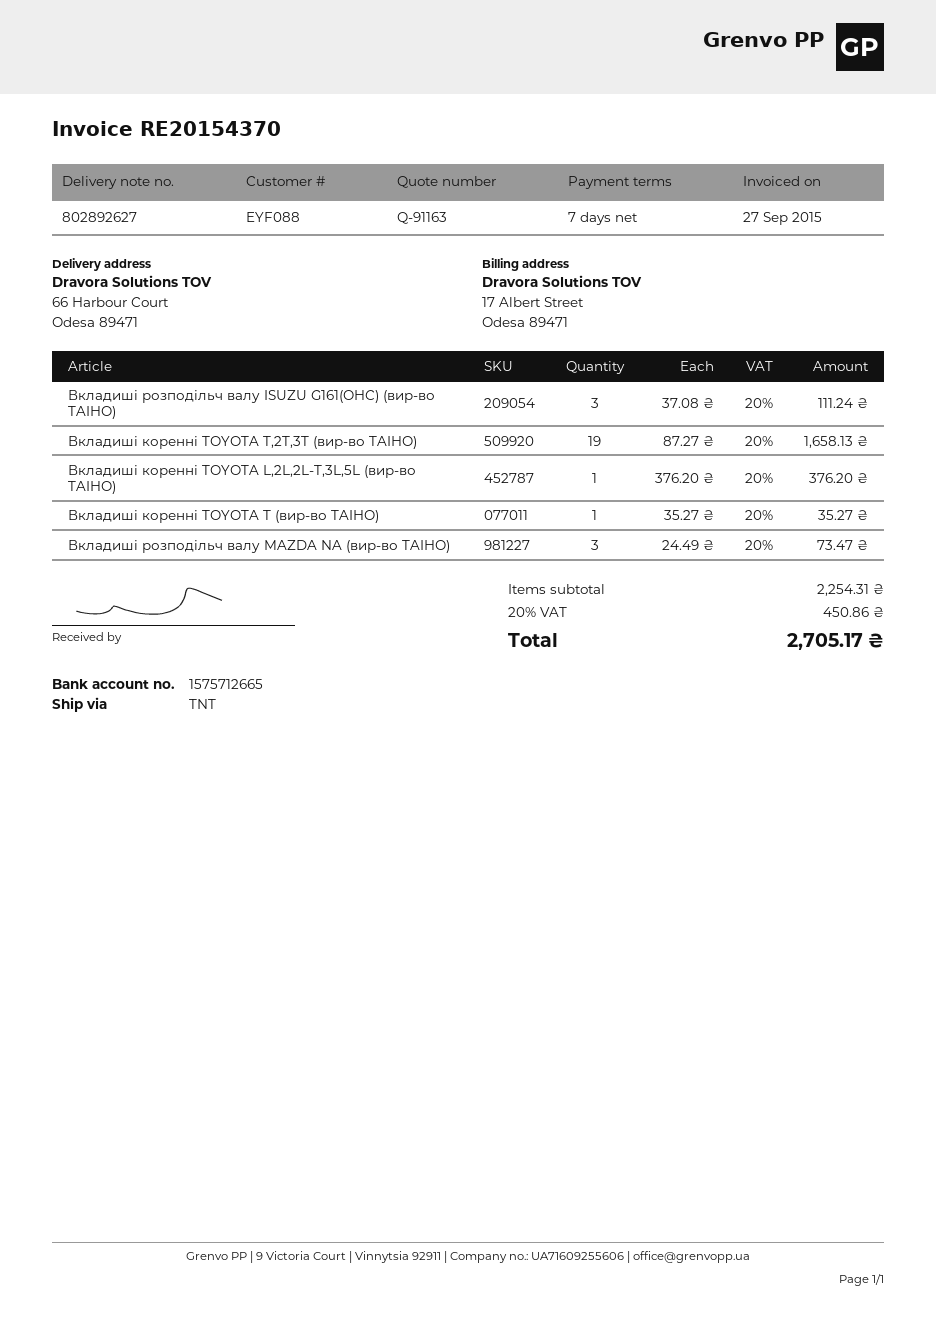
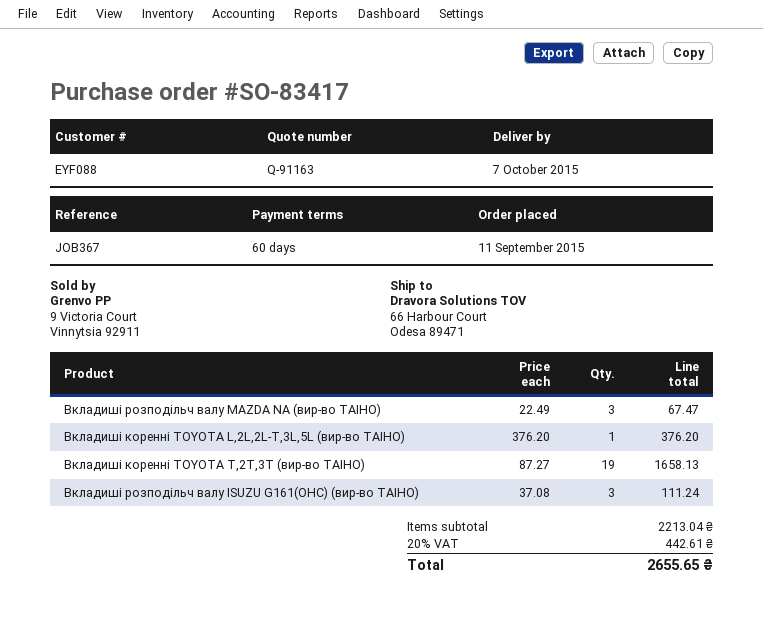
payment terms: 7 days -> 60 days
Вкладиші коренні TOYOTA T (вир-во TAIHO): 1 x 35.27 = 35.27 -> none
Вкладиші розподільч валу MAZDA NA (вир-во TAIHO): 3 x 24.49 = 73.47 -> 3 x 22.49 = 67.47
subtotal: 2254.31 -> 2213.04
tax: 20% = 450.86 -> 20% = 442.61
total: 2705.17 -> 2655.65

